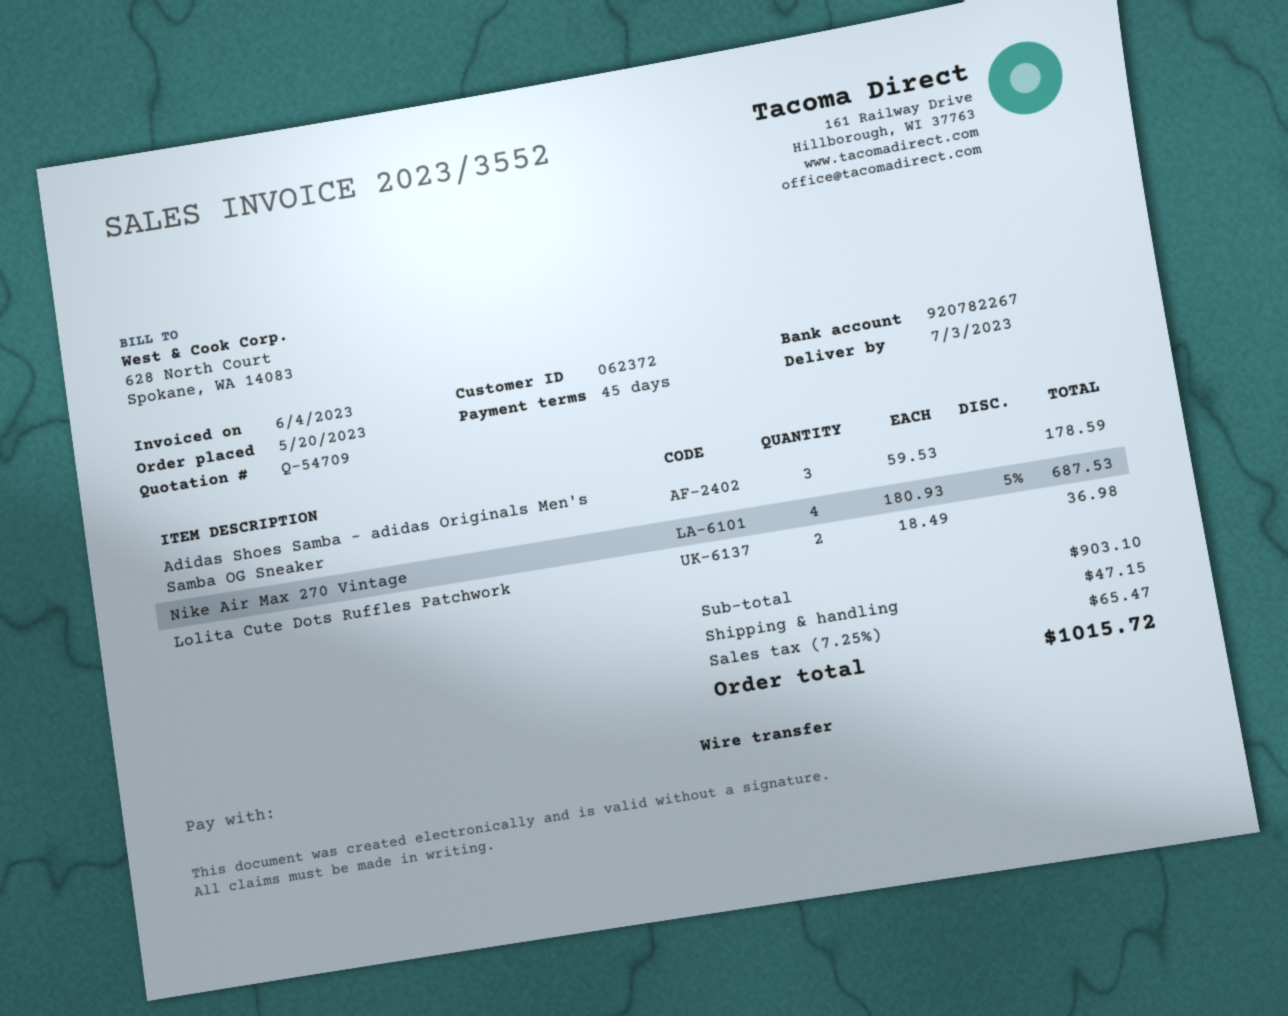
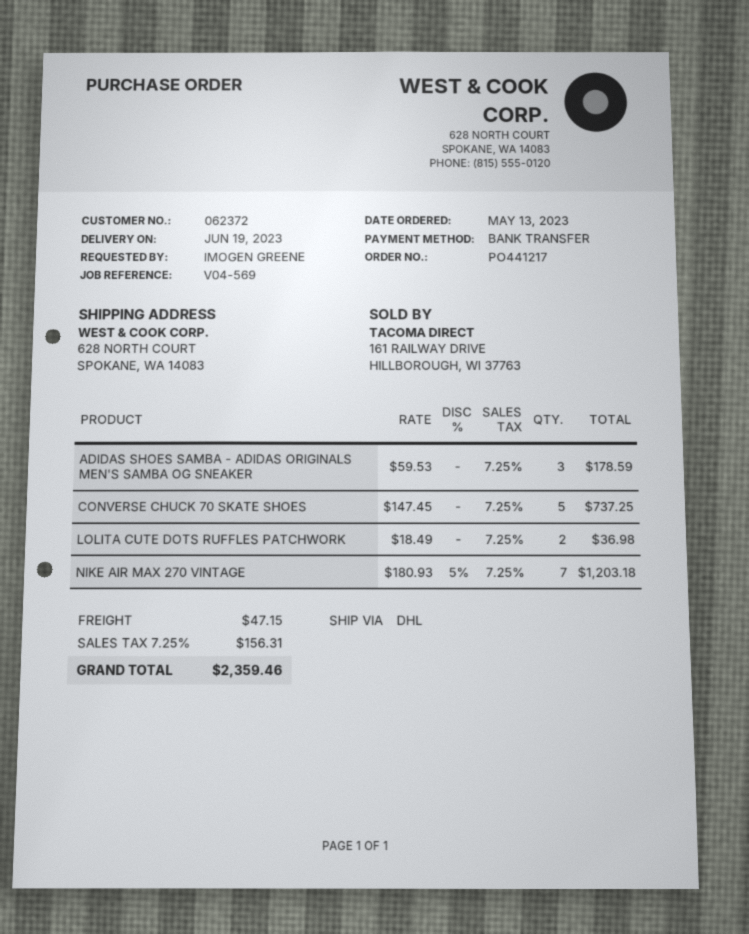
order date: 2023-05-20 -> 2023-05-13
delivery date: 2023-07-03 -> 2023-06-19
Nike Air Max 270 Vintage: 4 x 180.93 - 5% = 687.53 -> 7 x 180.93 - 5% = 1203.18
CONVERSE CHUCK 70 SKATE SHOES: none -> 5 x 147.45 = 737.25
tax: 7.25% = 65.47 -> 7.25% = 156.31
total: 1015.72 -> 2359.46

